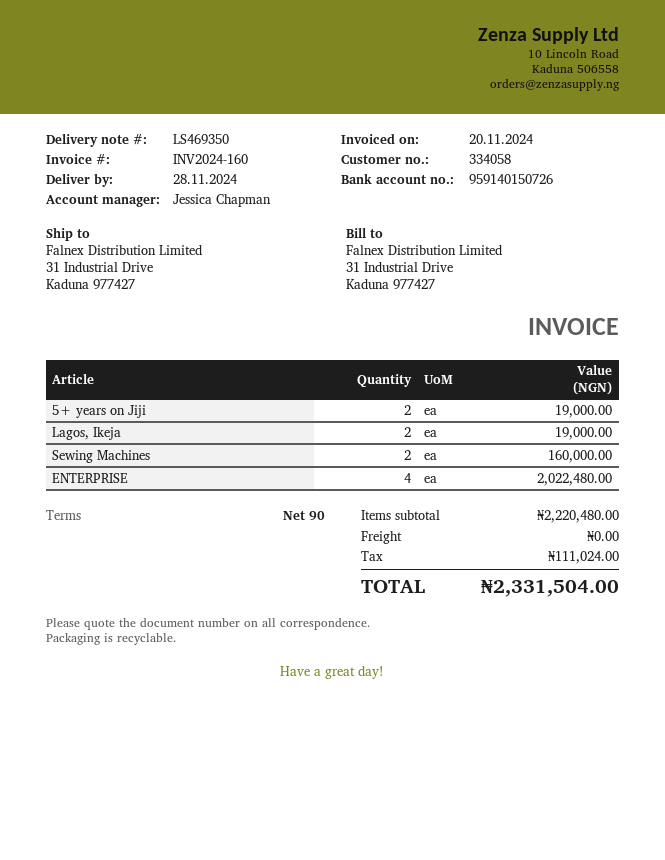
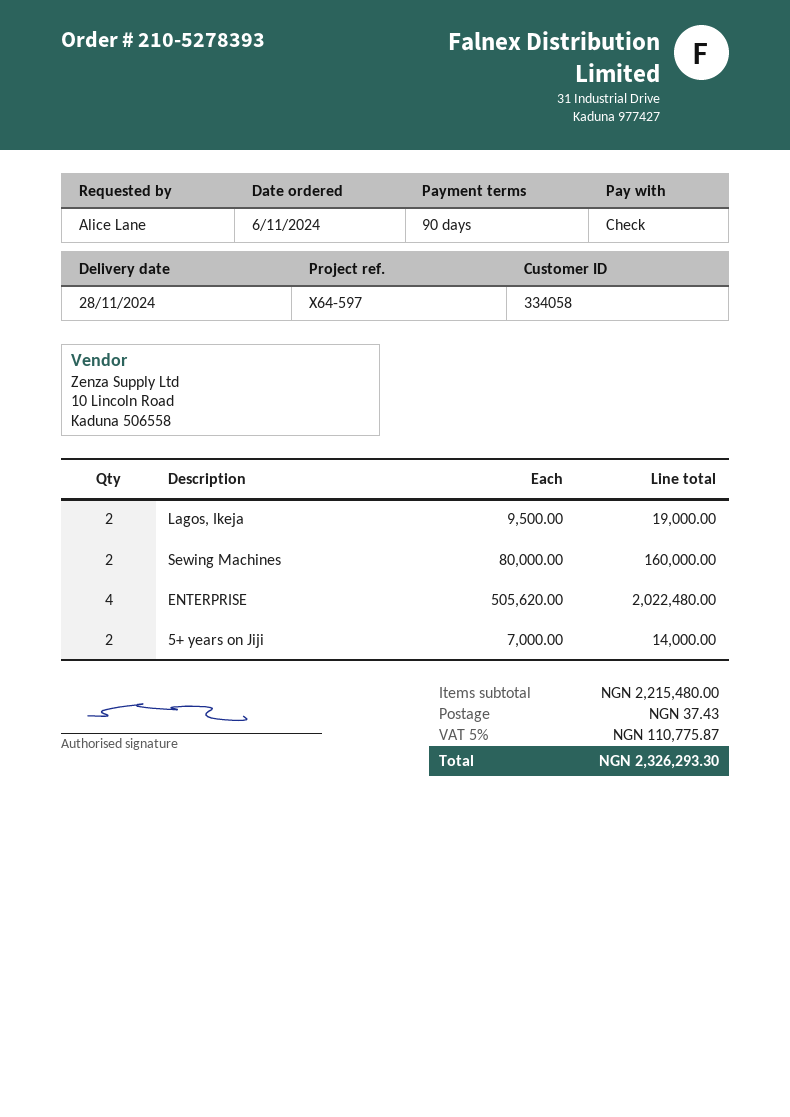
5+ years on Jiji: 2 for 19000.00 -> 2 for 14000.00
subtotal: 2220480.00 -> 2215480.00
shipping: 0.00 -> 37.43
tax: 111024.00 -> 110775.87
total: 2331504.00 -> 2326293.30

